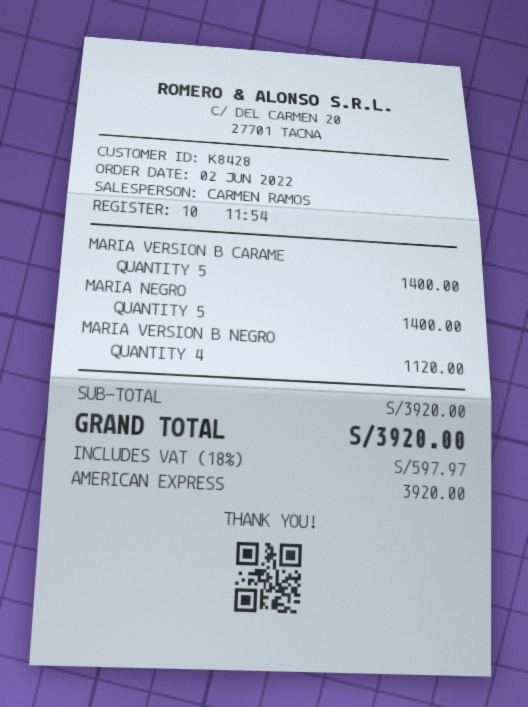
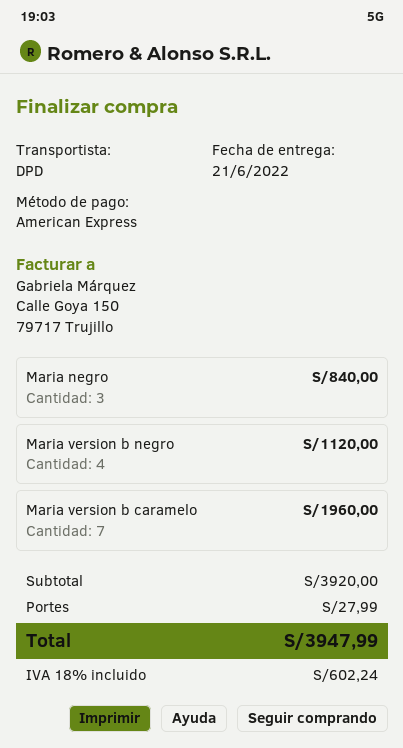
MARIA VERSION B CARAME: 5 for 1400.00 -> 7 for 1960.00
MARIA NEGRO: 5 for 1400.00 -> 3 for 840.00
shipping: none -> 27.99
tax: 18% = 597.97 -> 18% = 602.24
total: 3920.00 -> 3947.99

